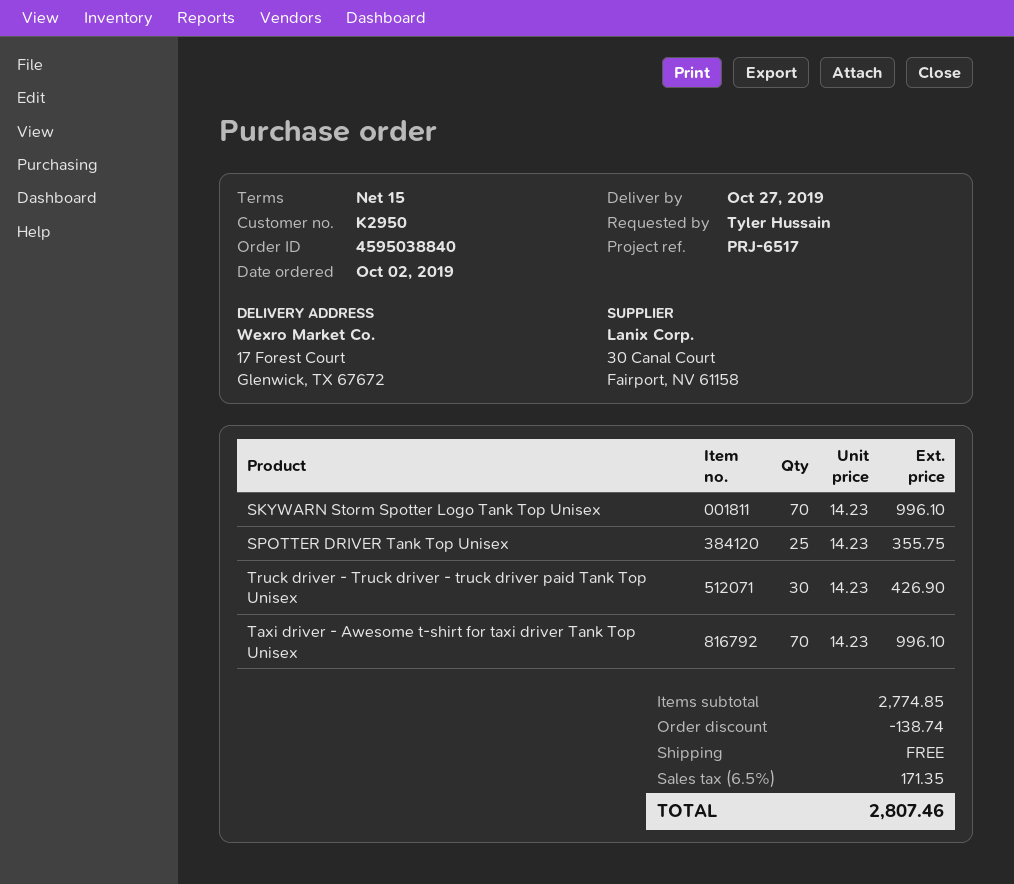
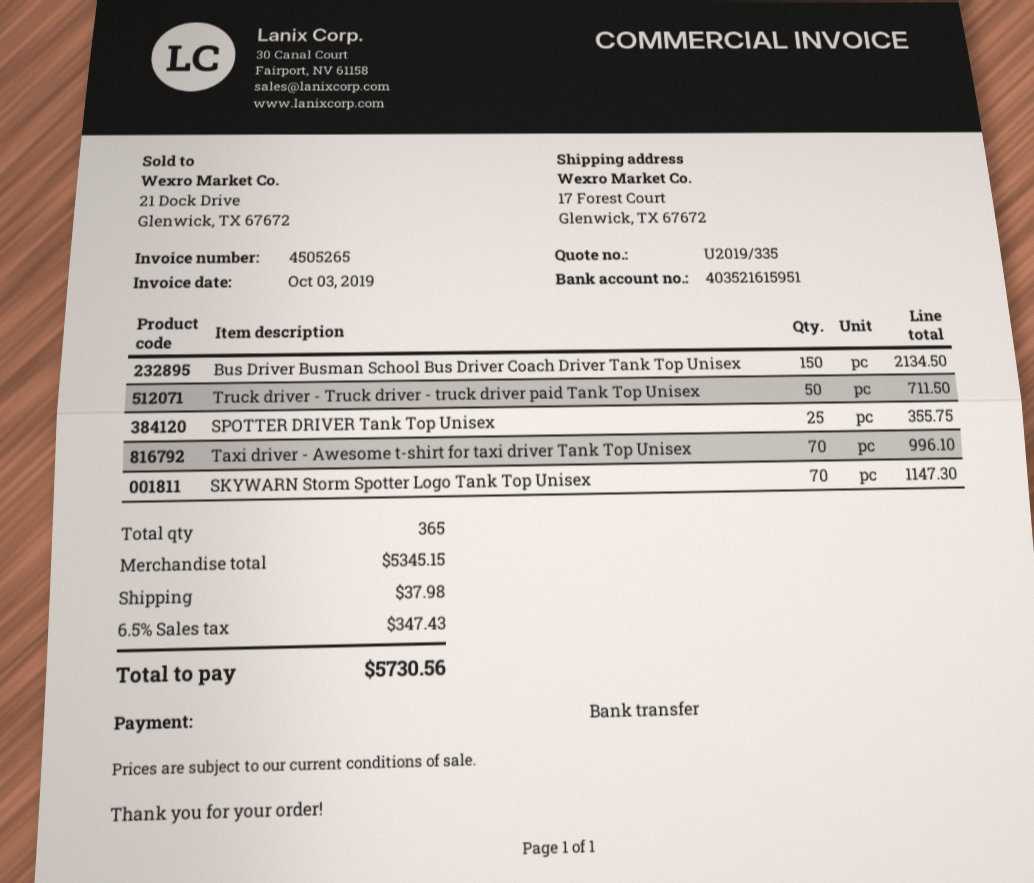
SKYWARN Storm Spotter Logo Tank Top Unisex: 70 for 996.10 -> 70 for 1147.30
Truck driver - Truck driver - truck driver paid Tank Top Unisex: 30 for 426.90 -> 50 for 711.50
Bus Driver Busman School Bus Driver Coach Driver Tank Top Unisex: none -> 150 for 2134.50
subtotal: 2774.85 -> 5345.15
discount: 138.74 -> none
shipping: 0.00 -> 37.98
tax: 6.5% = 171.35 -> 6.5% = 347.43
total: 2807.46 -> 5730.56

